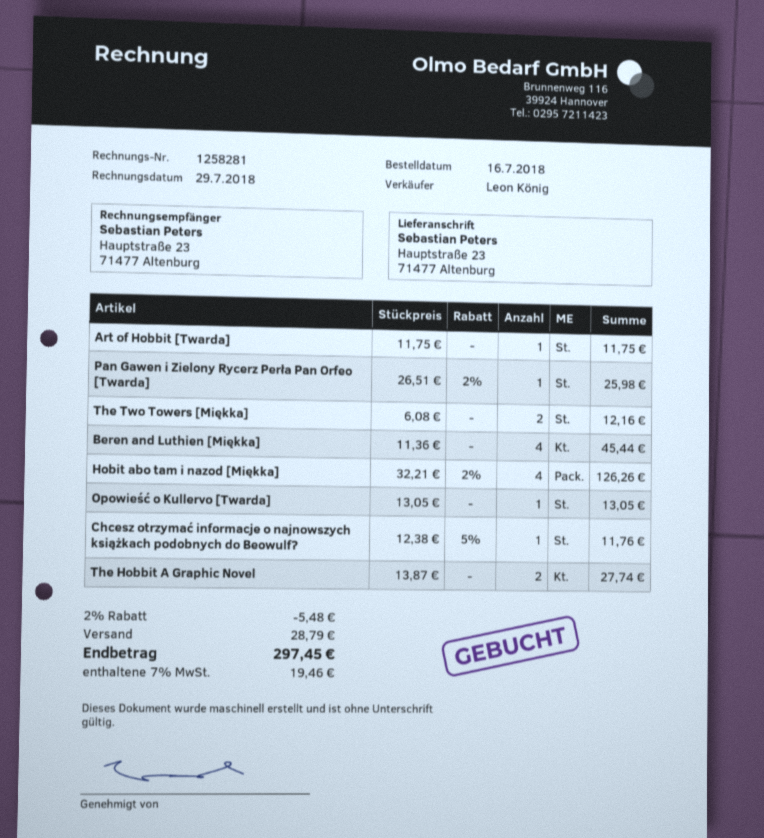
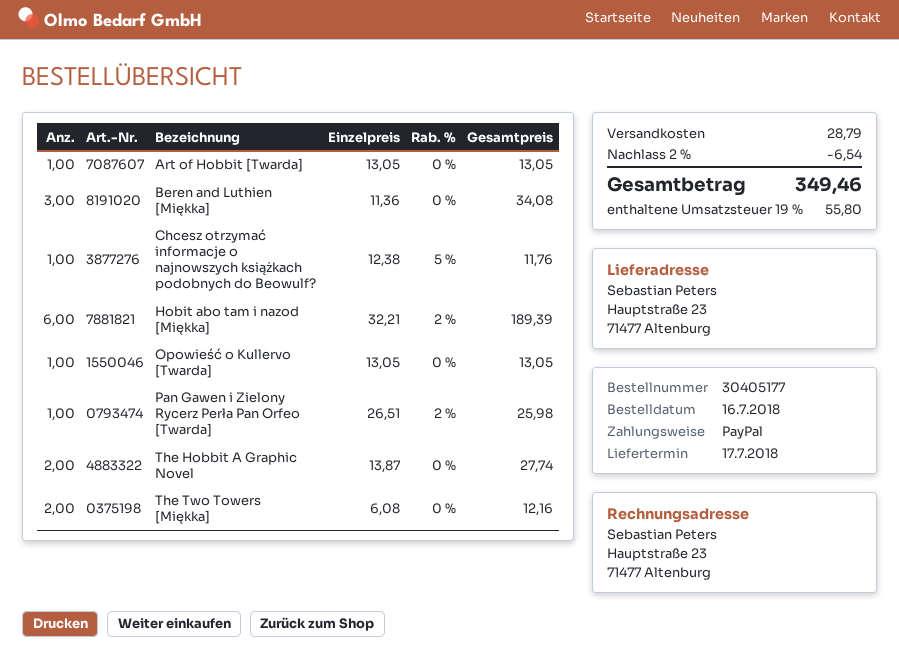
Art of Hobbit [Twarda]: 1 x 11.75 = 11.75 -> 1 x 13.05 = 13.05
Beren and Luthien [Miękka]: 4 x 11.36 = 45.44 -> 3 x 11.36 = 34.08
Hobit abo tam i nazod [Miękka]: 4 x 32.21 - 2% = 126.26 -> 6 x 32.21 - 2% = 189.39
discount: 2% = 5.48 -> 2% = 6.54
tax: 7% = 19.46 -> 19% = 55.80
total: 297.45 -> 349.46

